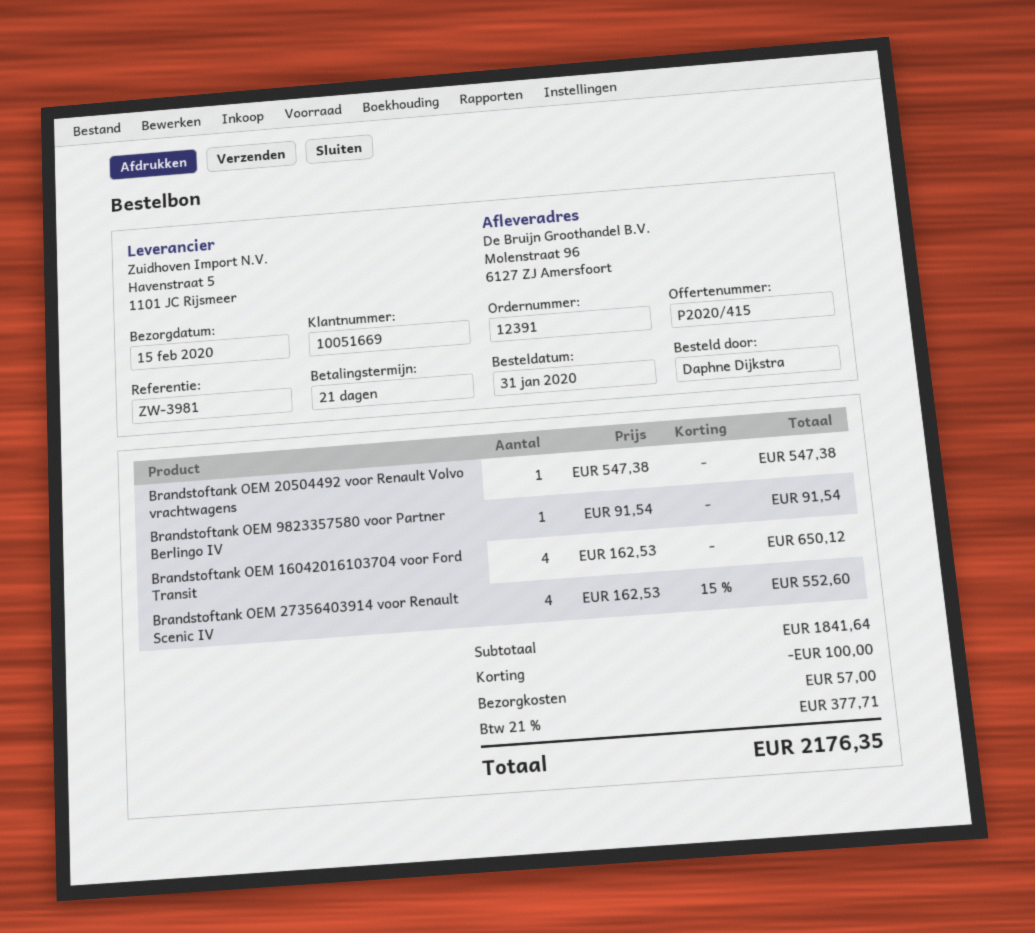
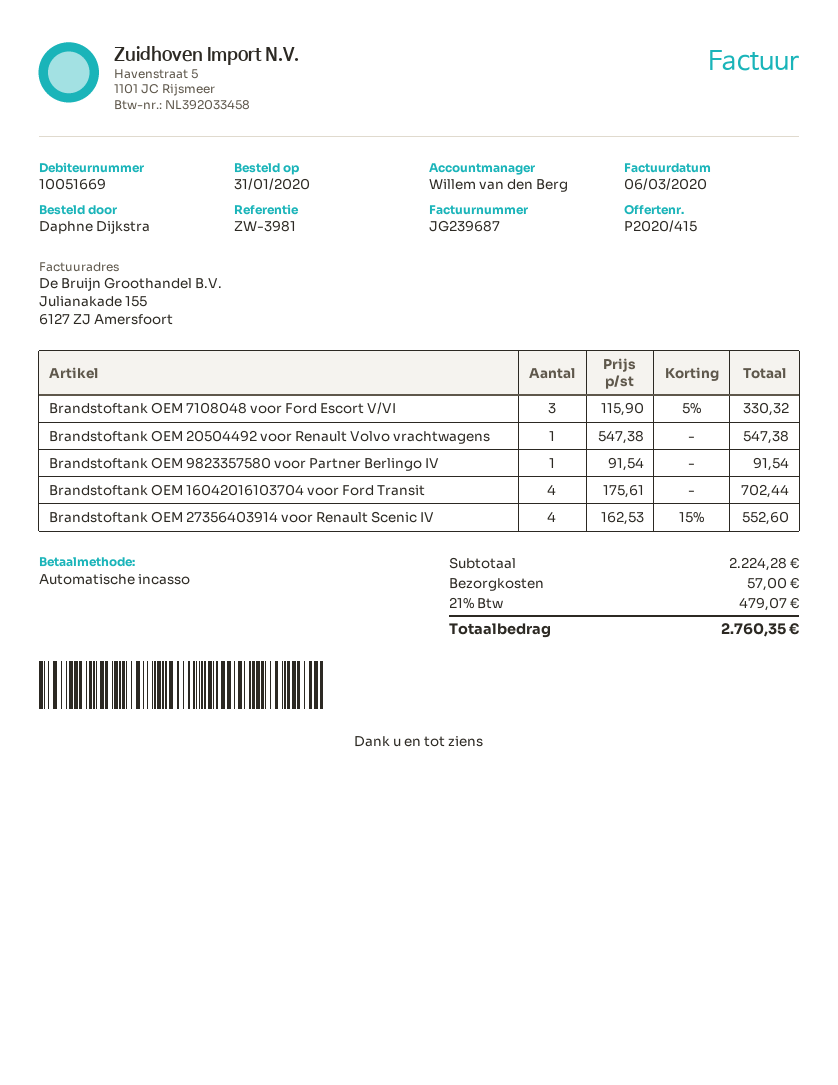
Brandstoftank OEM 16042016103704 voor Ford Transit: 4 x 162.53 = 650.12 -> 4 x 175.61 = 702.44
Brandstoftank OEM 7108048 voor Ford Escort V/VI: none -> 3 x 115.90 - 5% = 330.32
subtotal: 1841.64 -> 2224.28
discount: 100.00 -> none
tax: 21% = 377.71 -> 21% = 479.07
total: 2176.35 -> 2760.35

